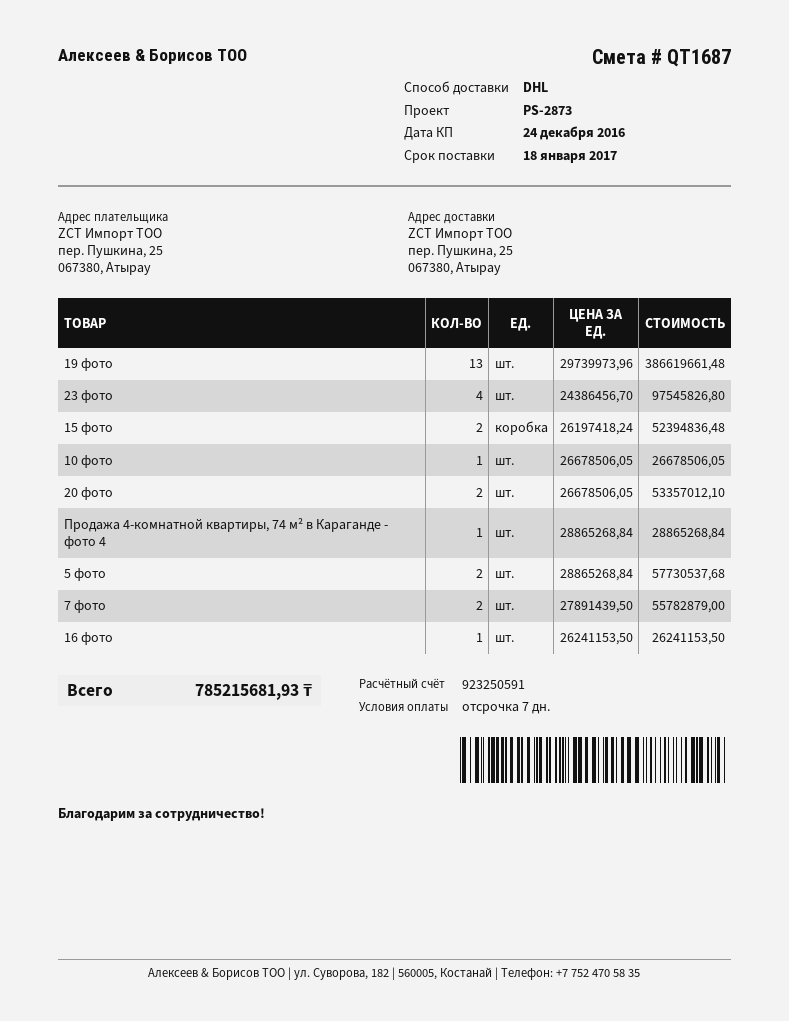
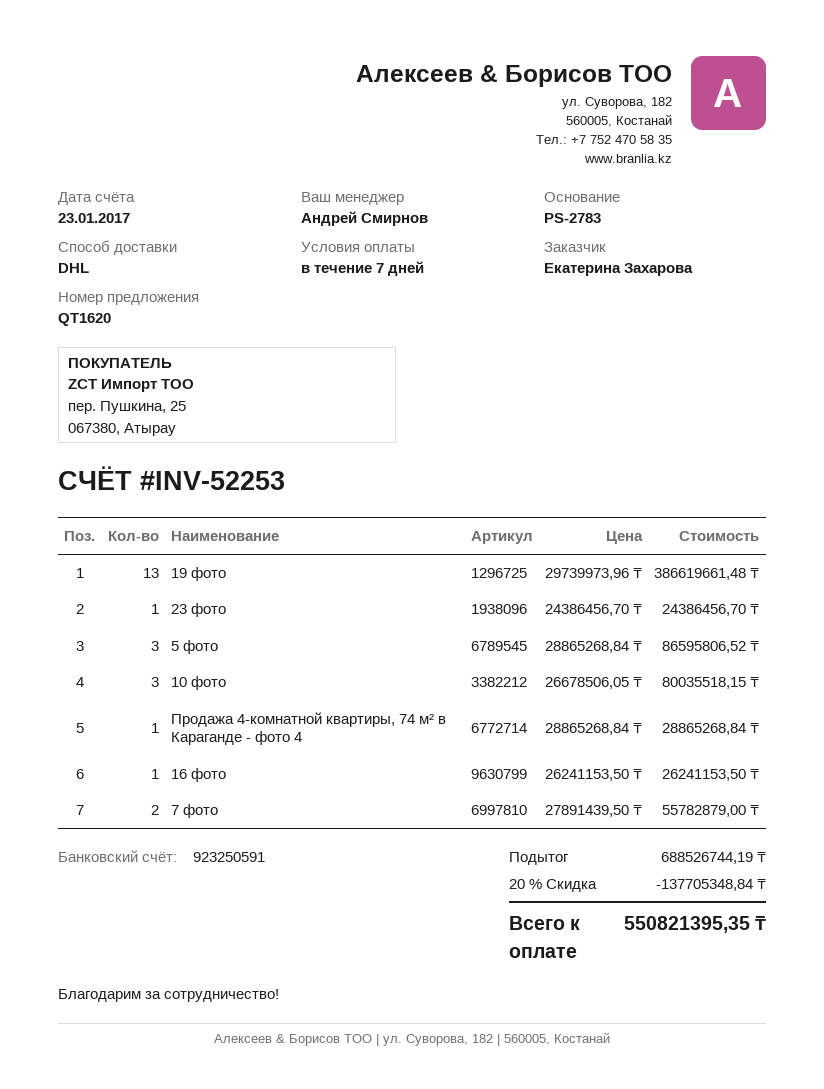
quote number: QT1687 -> QT1620
reference: PS-2873 -> PS-2783
23 фото: 4 x 24386456.70 = 97545826.80 -> 1 x 24386456.70 = 24386456.70
15 фото: 2 x 26197418.24 = 52394836.48 -> none
10 фото: 1 x 26678506.05 = 26678506.05 -> 3 x 26678506.05 = 80035518.15
20 фото: 2 x 26678506.05 = 53357012.10 -> none
5 фото: 2 x 28865268.84 = 57730537.68 -> 3 x 28865268.84 = 86595806.52
discount: none -> 20% = 137705348.84
total: 785215681.93 -> 550821395.35

